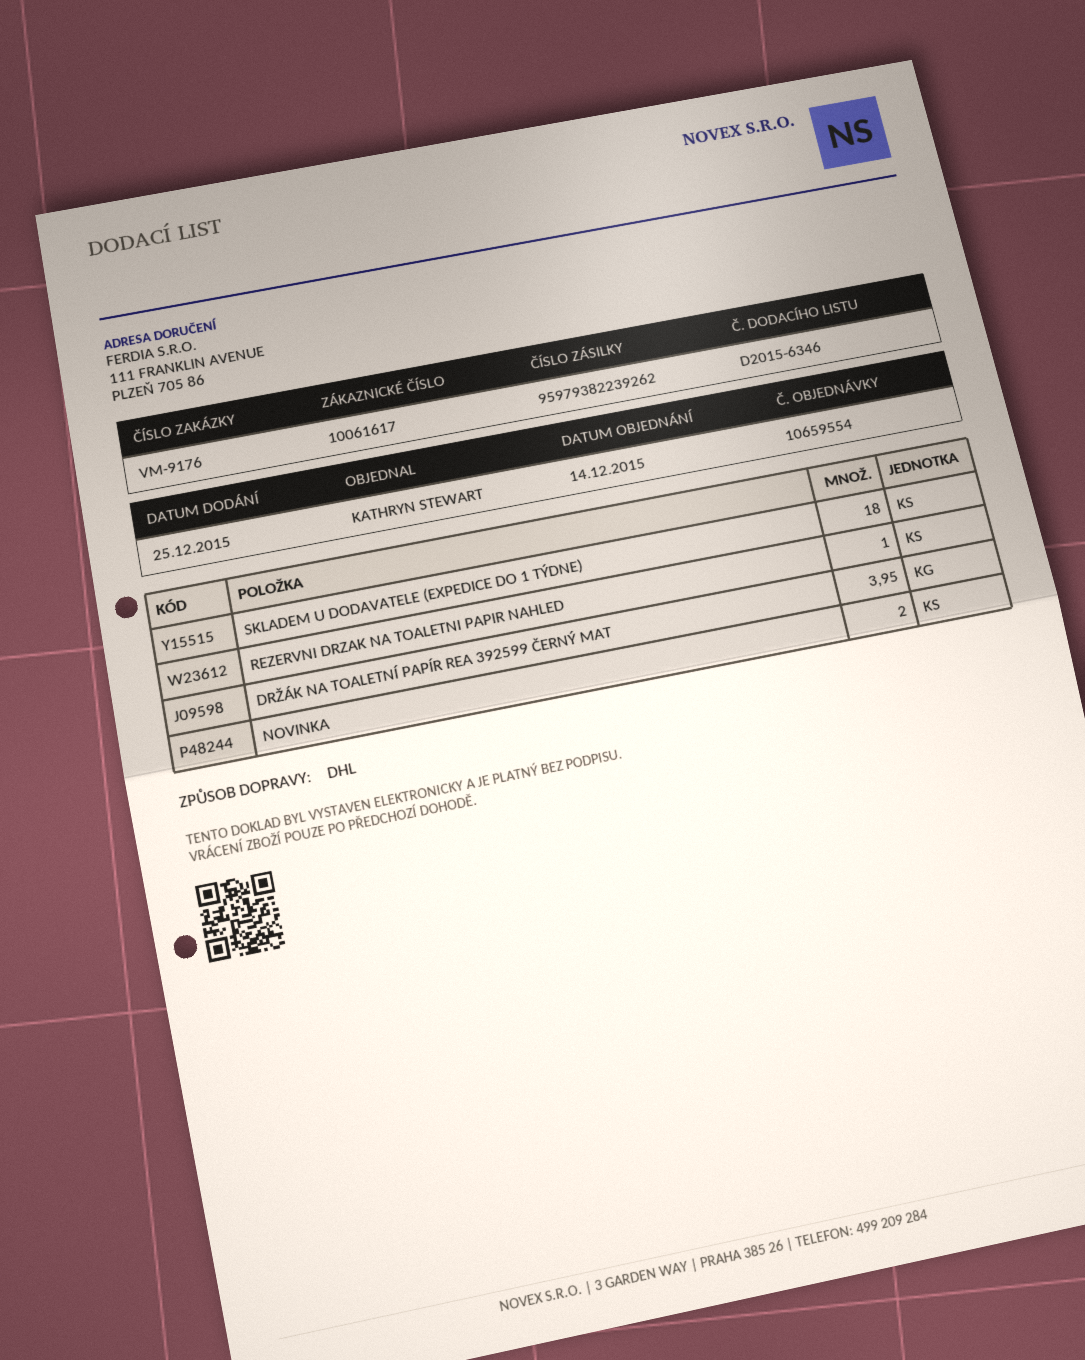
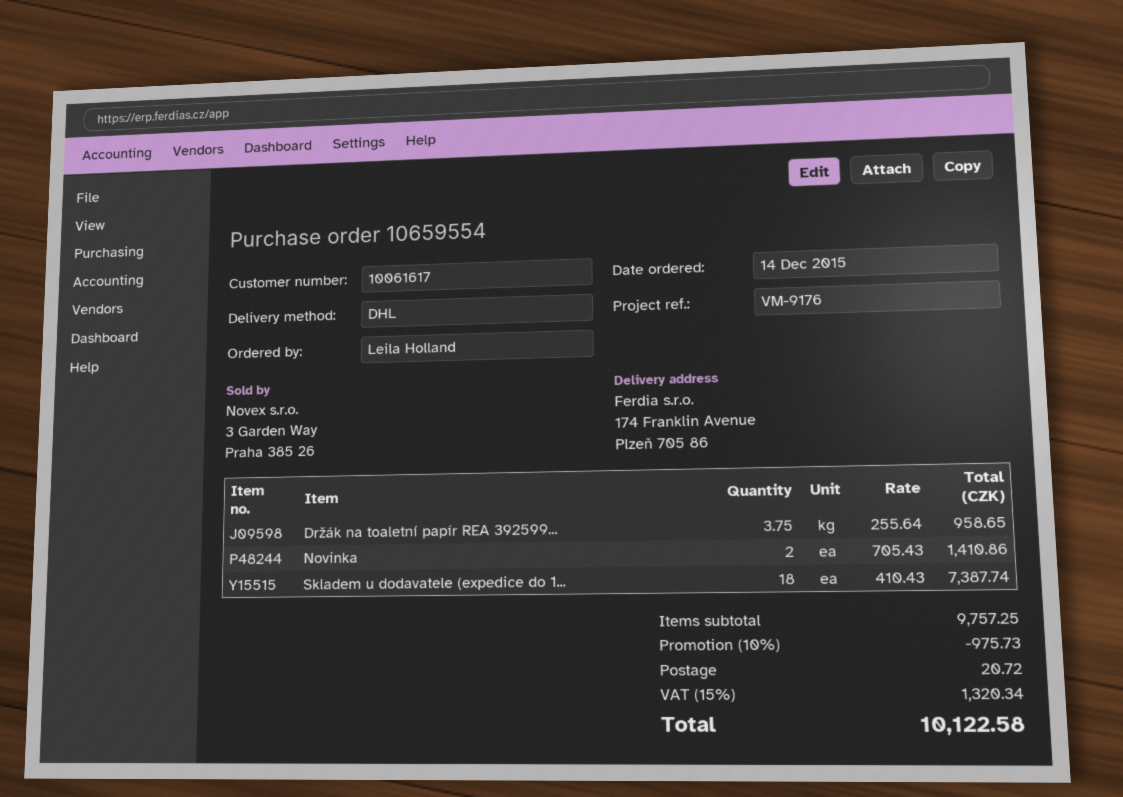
ordered by: KATHRYN STEWART -> Leila Holland
ship to: 111 FRANKLIN AVENUE, PLZEŇ 705 86 -> 174 Franklin Avenue, Plzeň 705 86
REZERVNI DRZAK NA TOALETNI PAPIR NAHLED: 1 -> none
DRŽÁK NA TOALETNÍ PAPÍR REA 392599 ČERNÝ MAT: 3.95 -> 3.75

